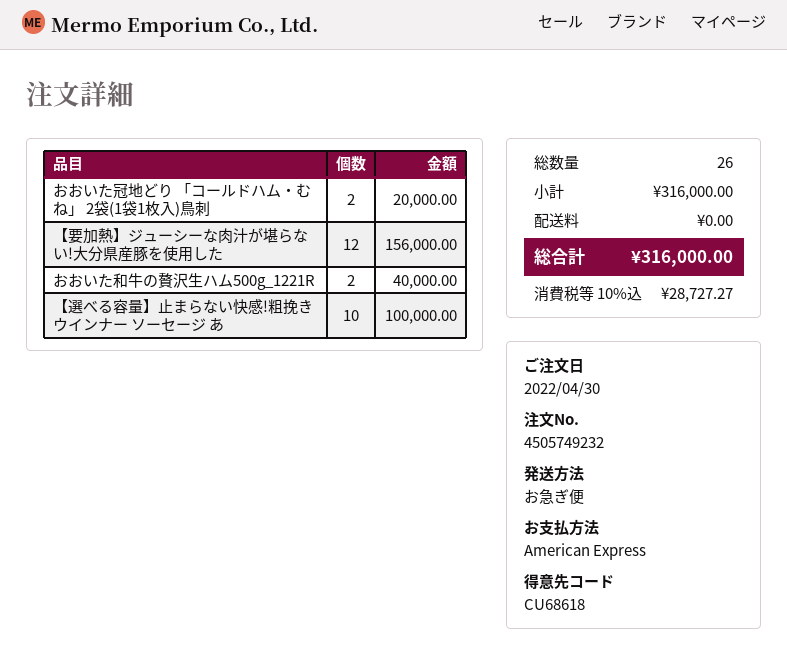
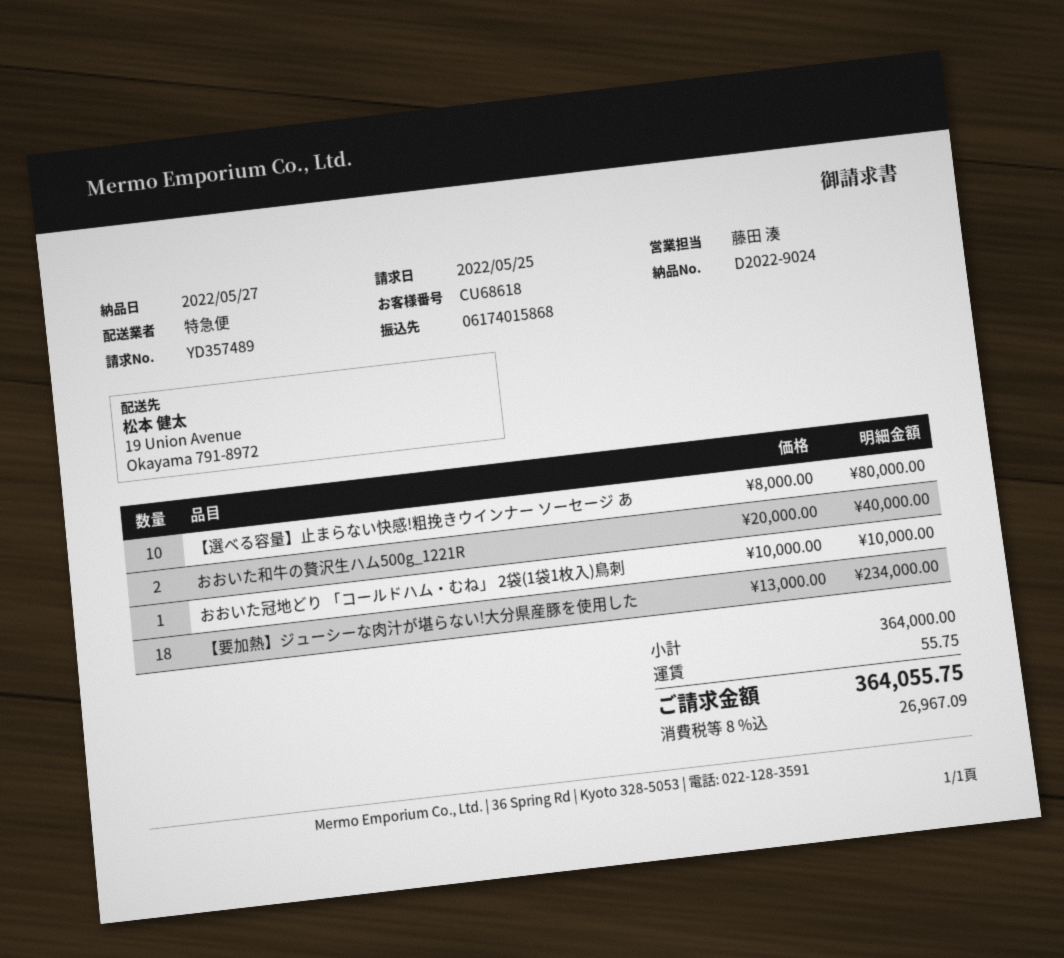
おおいた冠地どり 「コールドハム・むね」 2袋(1袋1枚入)鳥刺: 2 for 20000.00 -> 1 for 10000.00
【要加熱】ジューシーな肉汁が堪らない!大分県産豚を使用した: 12 for 156000.00 -> 18 for 234000.00
【選べる容量】止まらない快感!粗挽きウインナー ソーセージ あ: 10 for 100000.00 -> 10 for 80000.00
subtotal: 316000.00 -> 364000.00
shipping: 0.00 -> 55.75
tax: 10% = 28727.27 -> 8% = 26967.09
total: 316000.00 -> 364055.75

